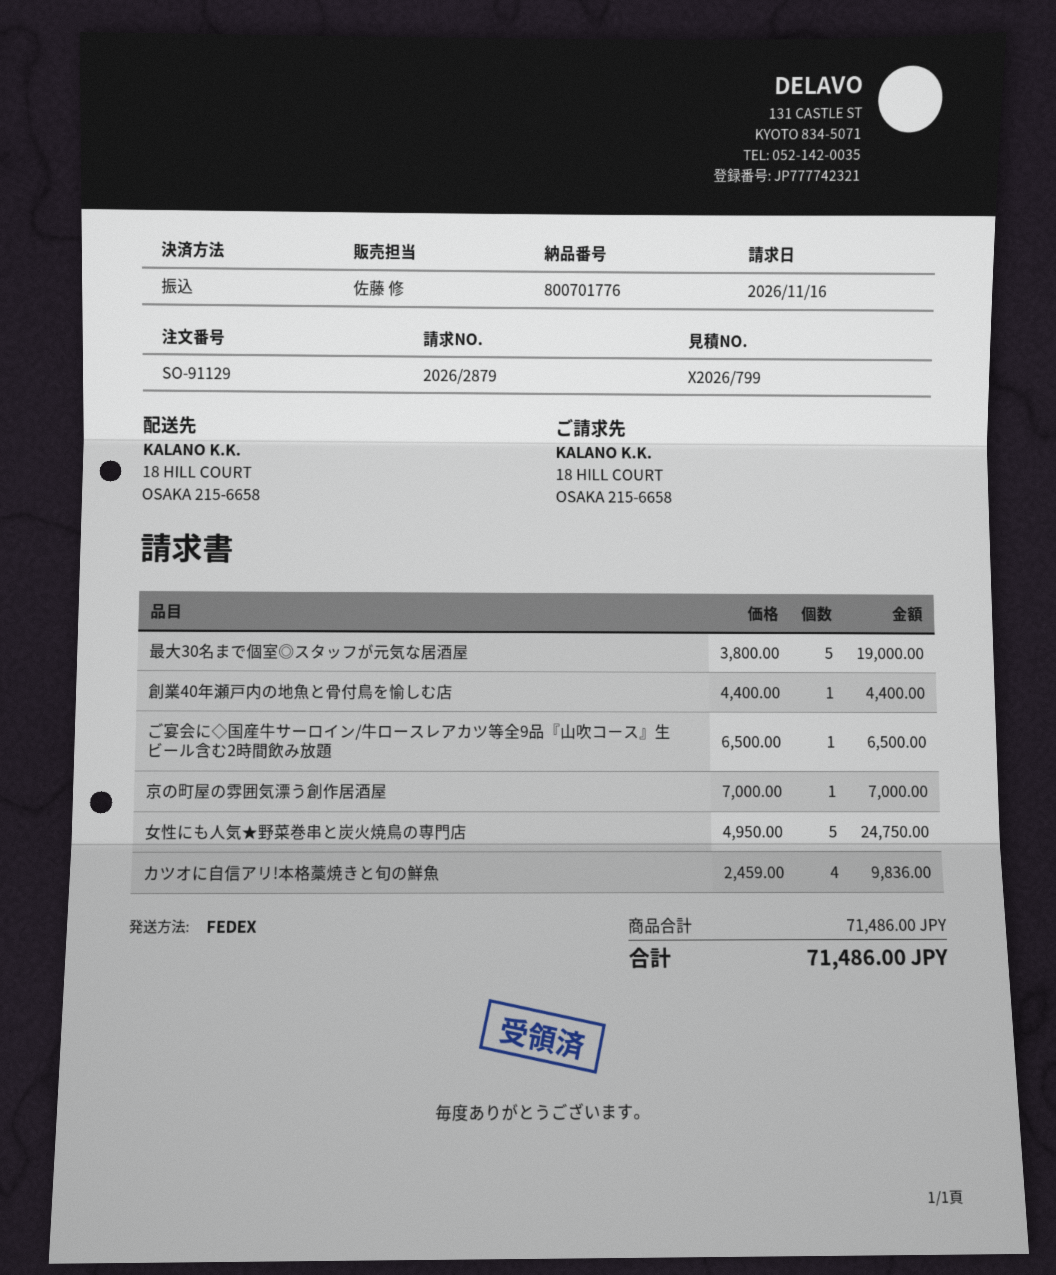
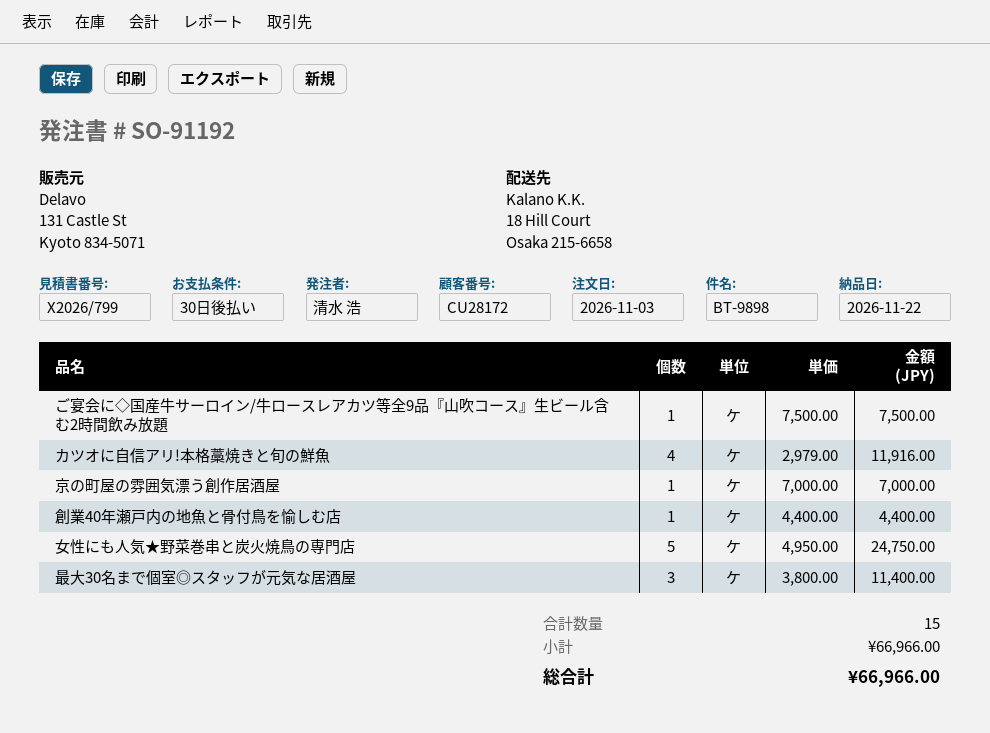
order number: SO-91129 -> SO-91192
最大30名まで個室◎スタッフが元気な居酒屋: 5 x 3800.00 = 19000.00 -> 3 x 3800.00 = 11400.00
ご宴会に◇国産牛サーロイン/牛ロースレアカツ等全9品『山吹コース』生ビール含む2時間飲み放題: 1 x 6500.00 = 6500.00 -> 1 x 7500.00 = 7500.00
カツオに自信アリ!本格藁焼きと旬の鮮魚: 4 x 2459.00 = 9836.00 -> 4 x 2979.00 = 11916.00
subtotal: 71486.00 -> 66966.00
total: 71486.00 -> 66966.00

